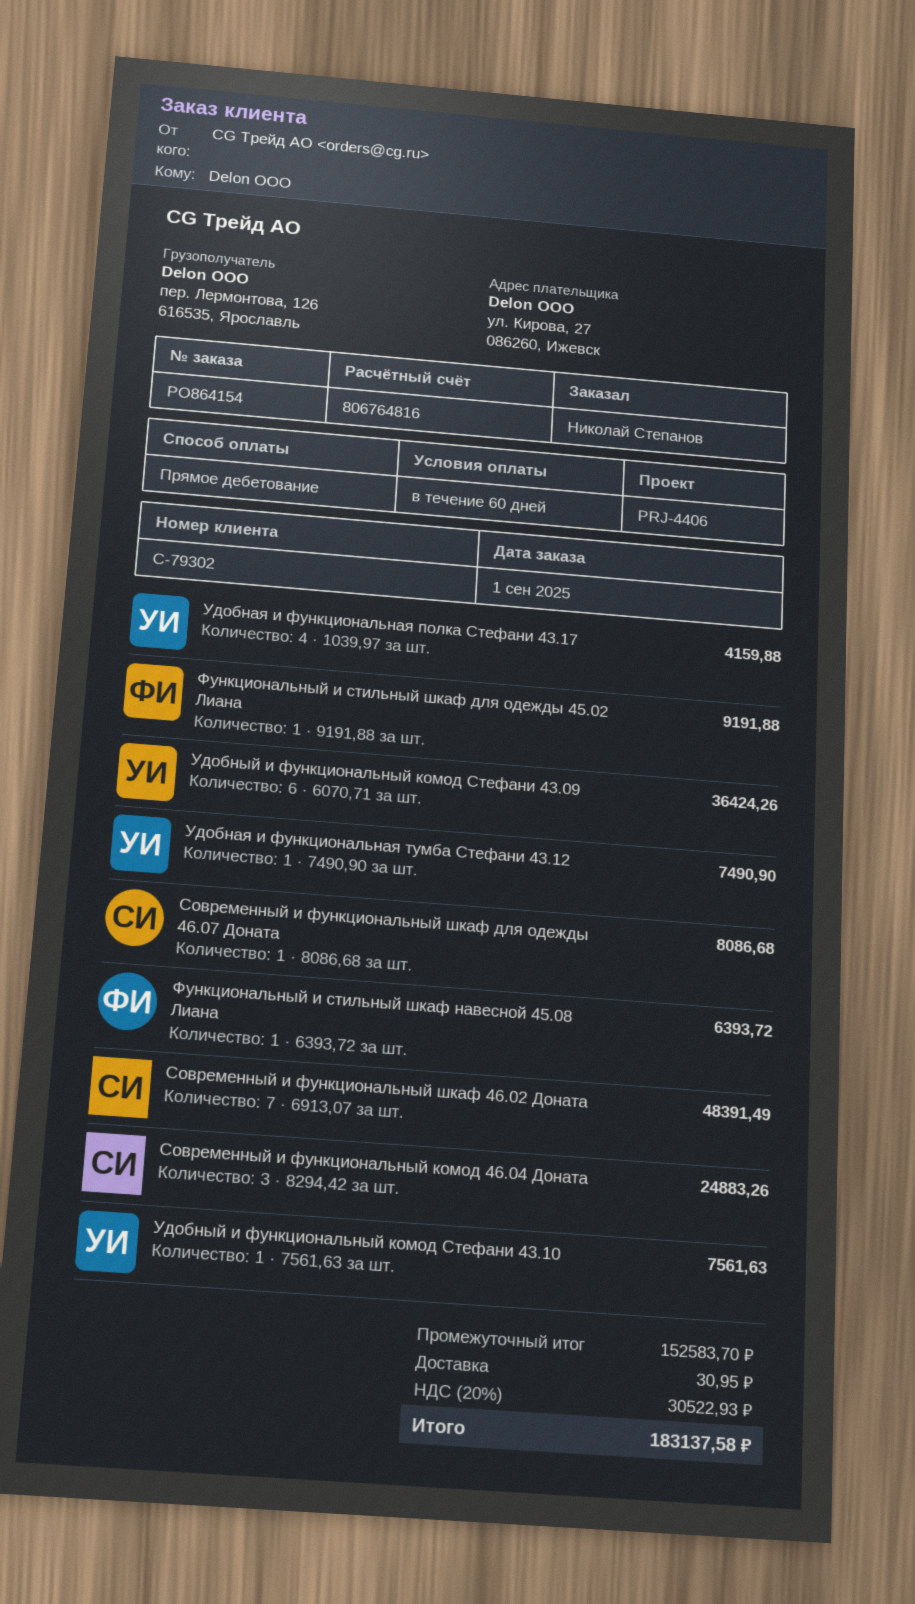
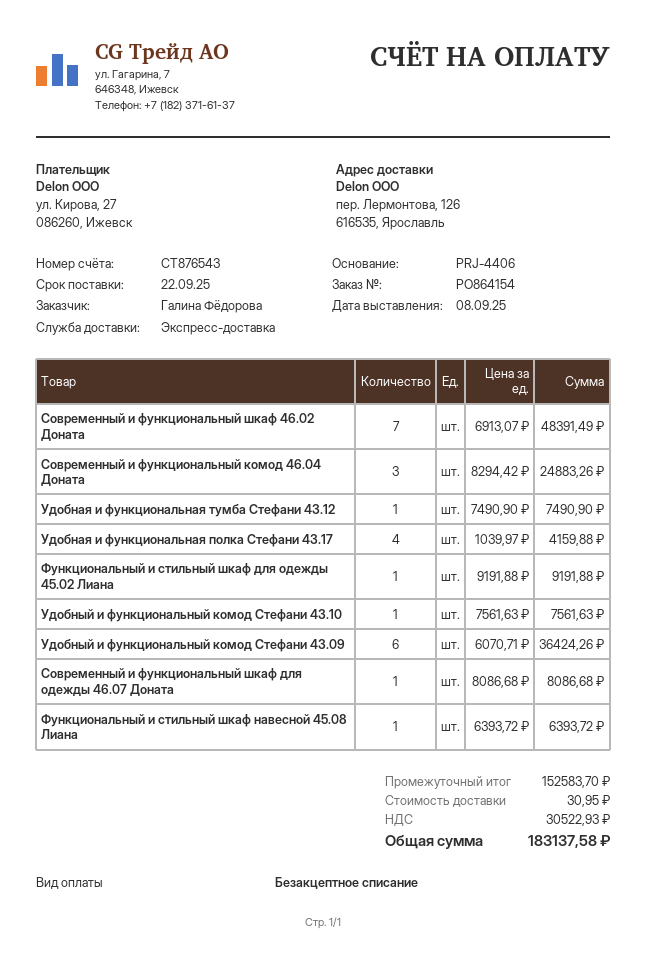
ordered by: Николай Степанов -> Галина Фёдорова

